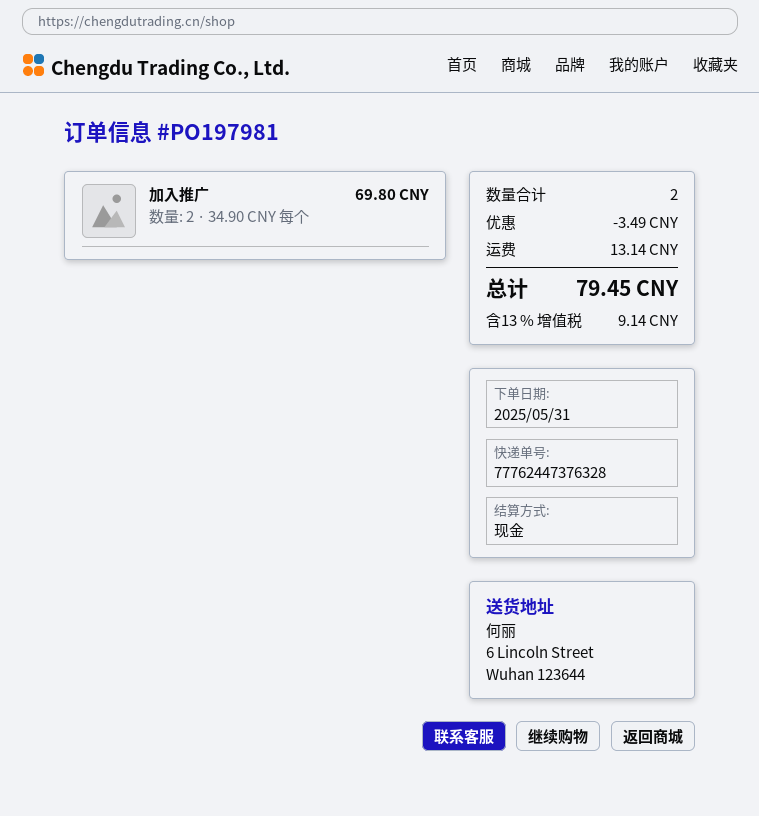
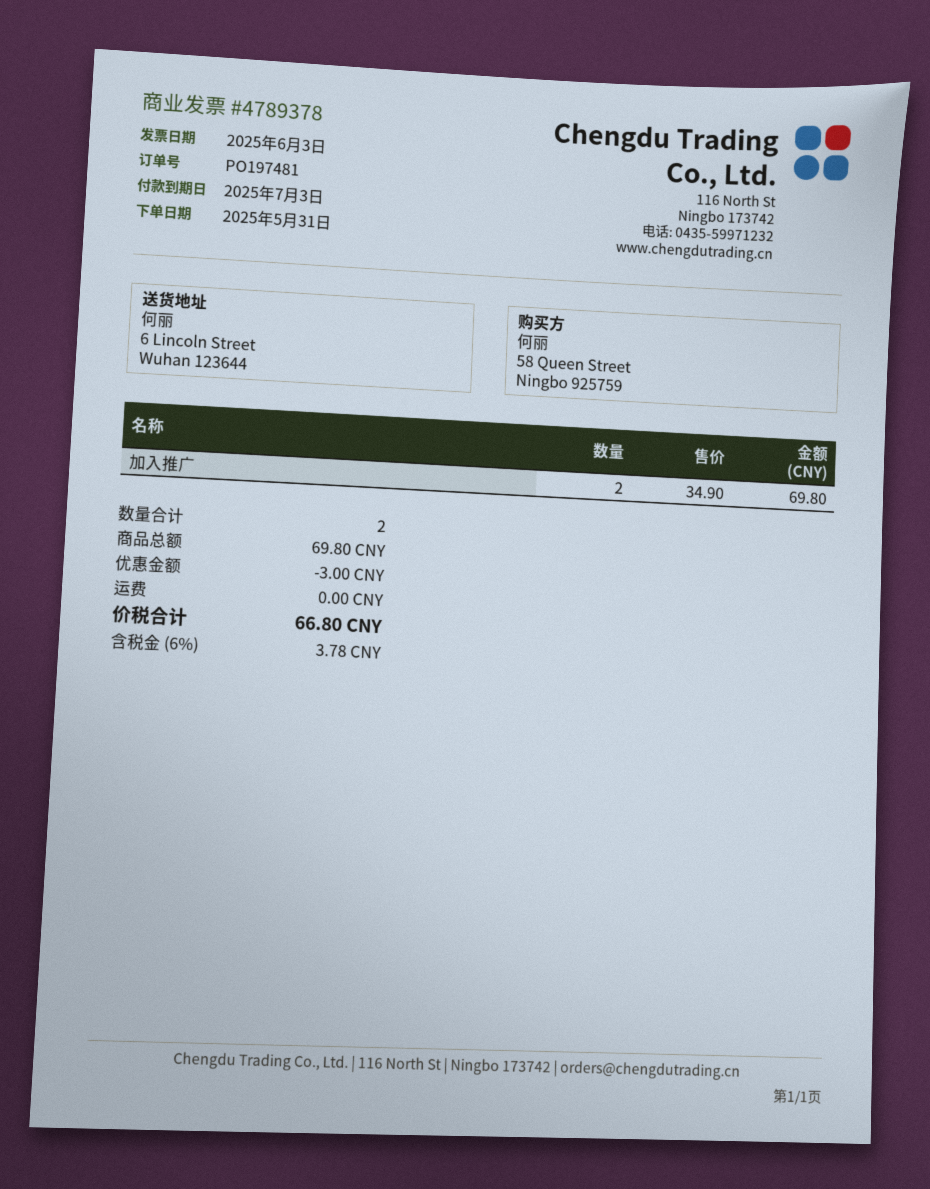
order number: PO197981 -> PO197481
discount: 3.49 -> 3.00
shipping: 13.14 -> 0.00
tax: 13% = 9.14 -> 6% = 3.78
total: 79.45 -> 66.80

